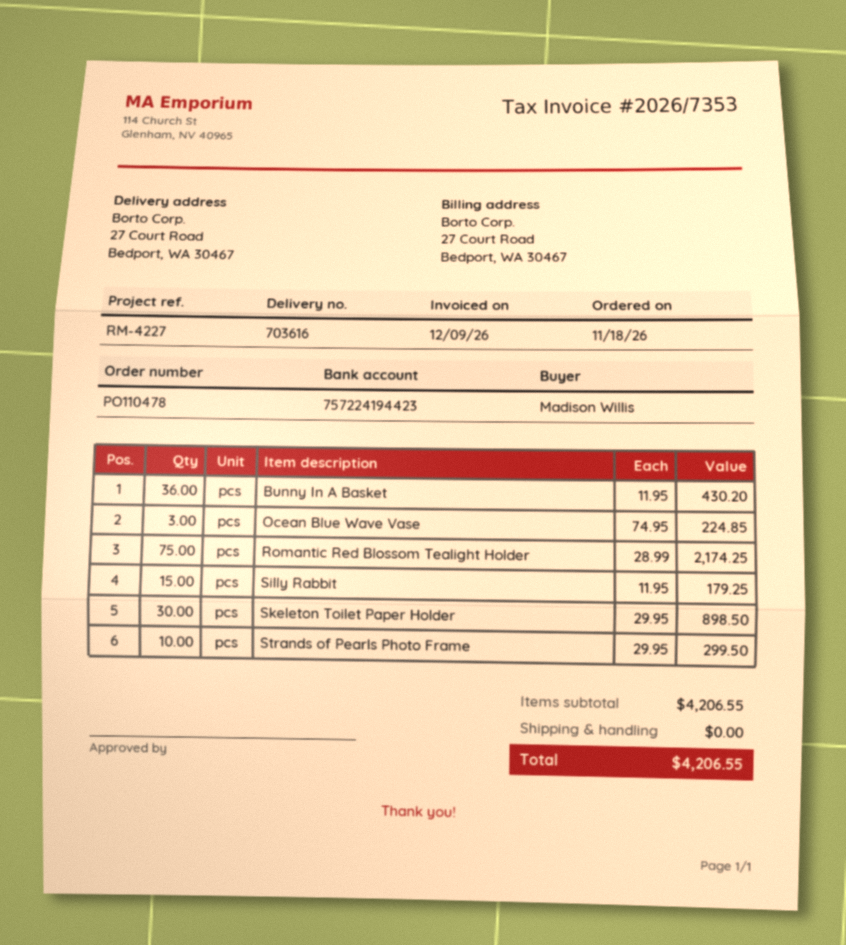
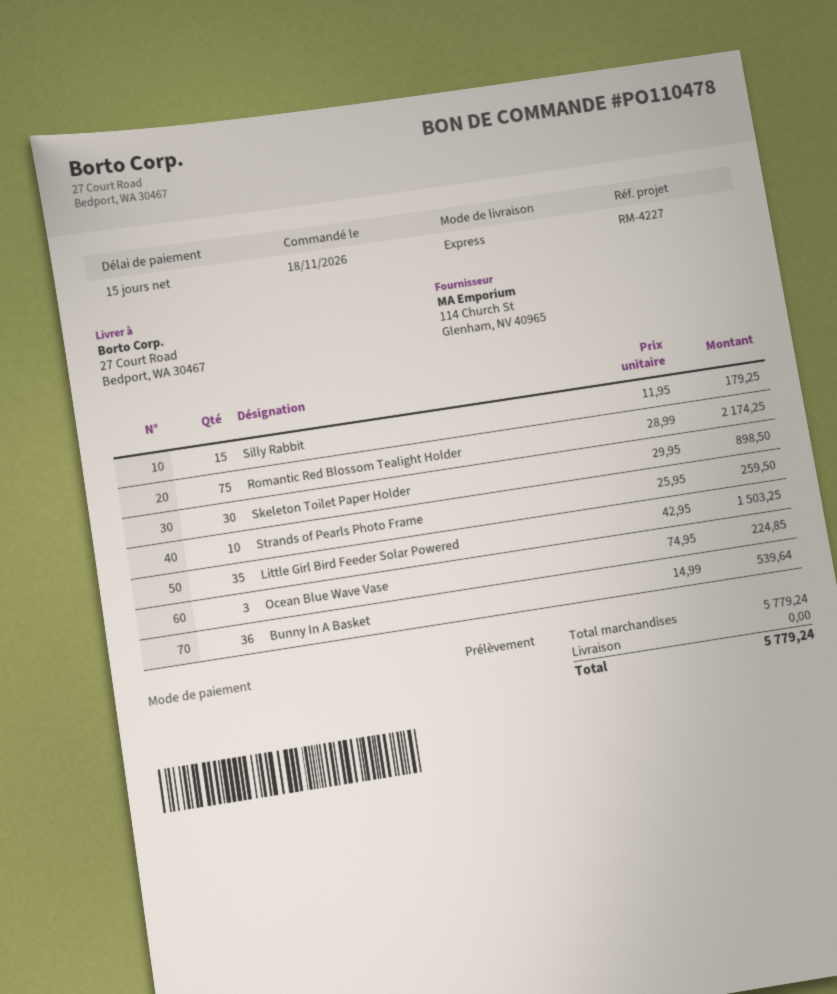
Bunny In A Basket: 36 x 11.95 = 430.20 -> 36 x 14.99 = 539.64
Strands of Pearls Photo Frame: 10 x 29.95 = 299.50 -> 10 x 25.95 = 259.50
Little Girl Bird Feeder Solar Powered: none -> 35 x 42.95 = 1503.25
subtotal: 4206.55 -> 5779.24
total: 4206.55 -> 5779.24

